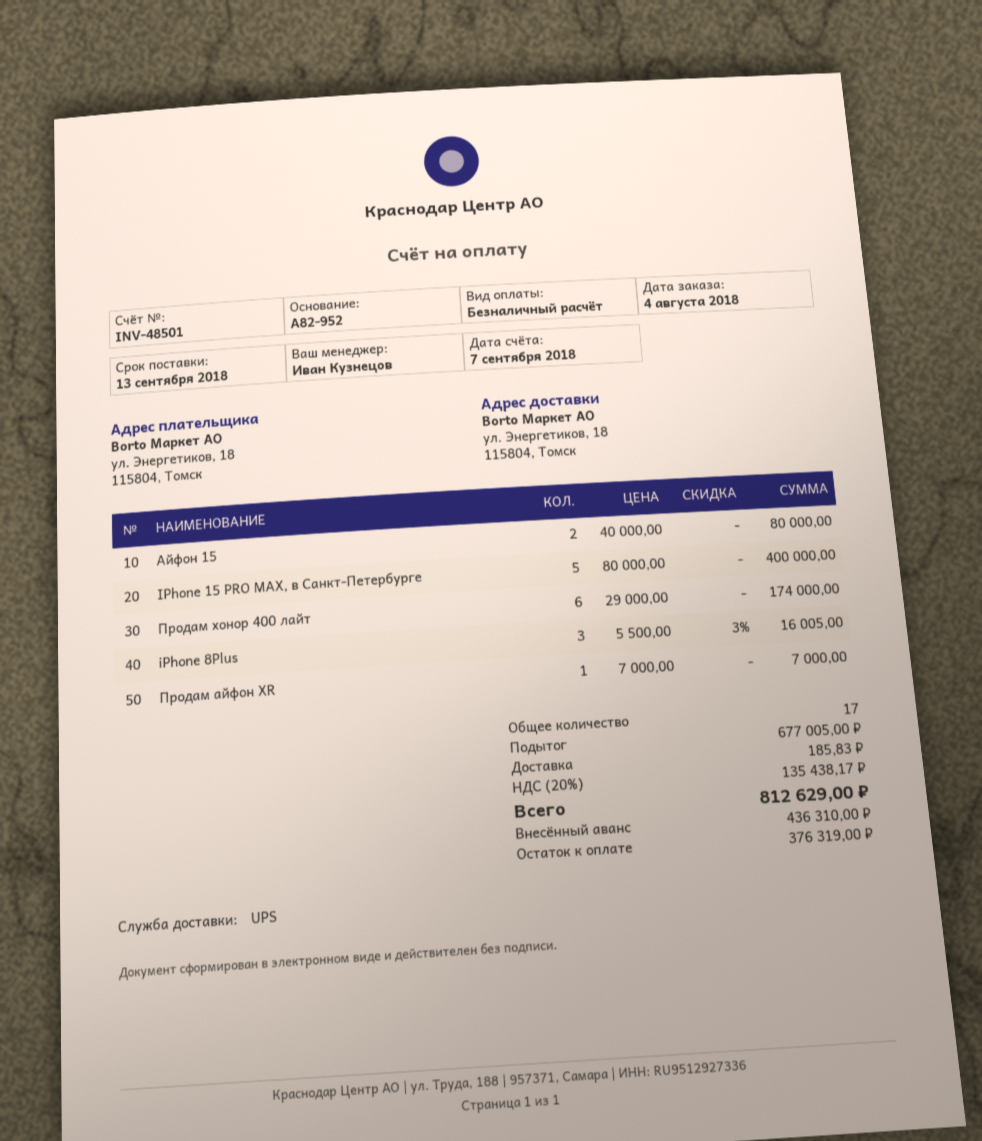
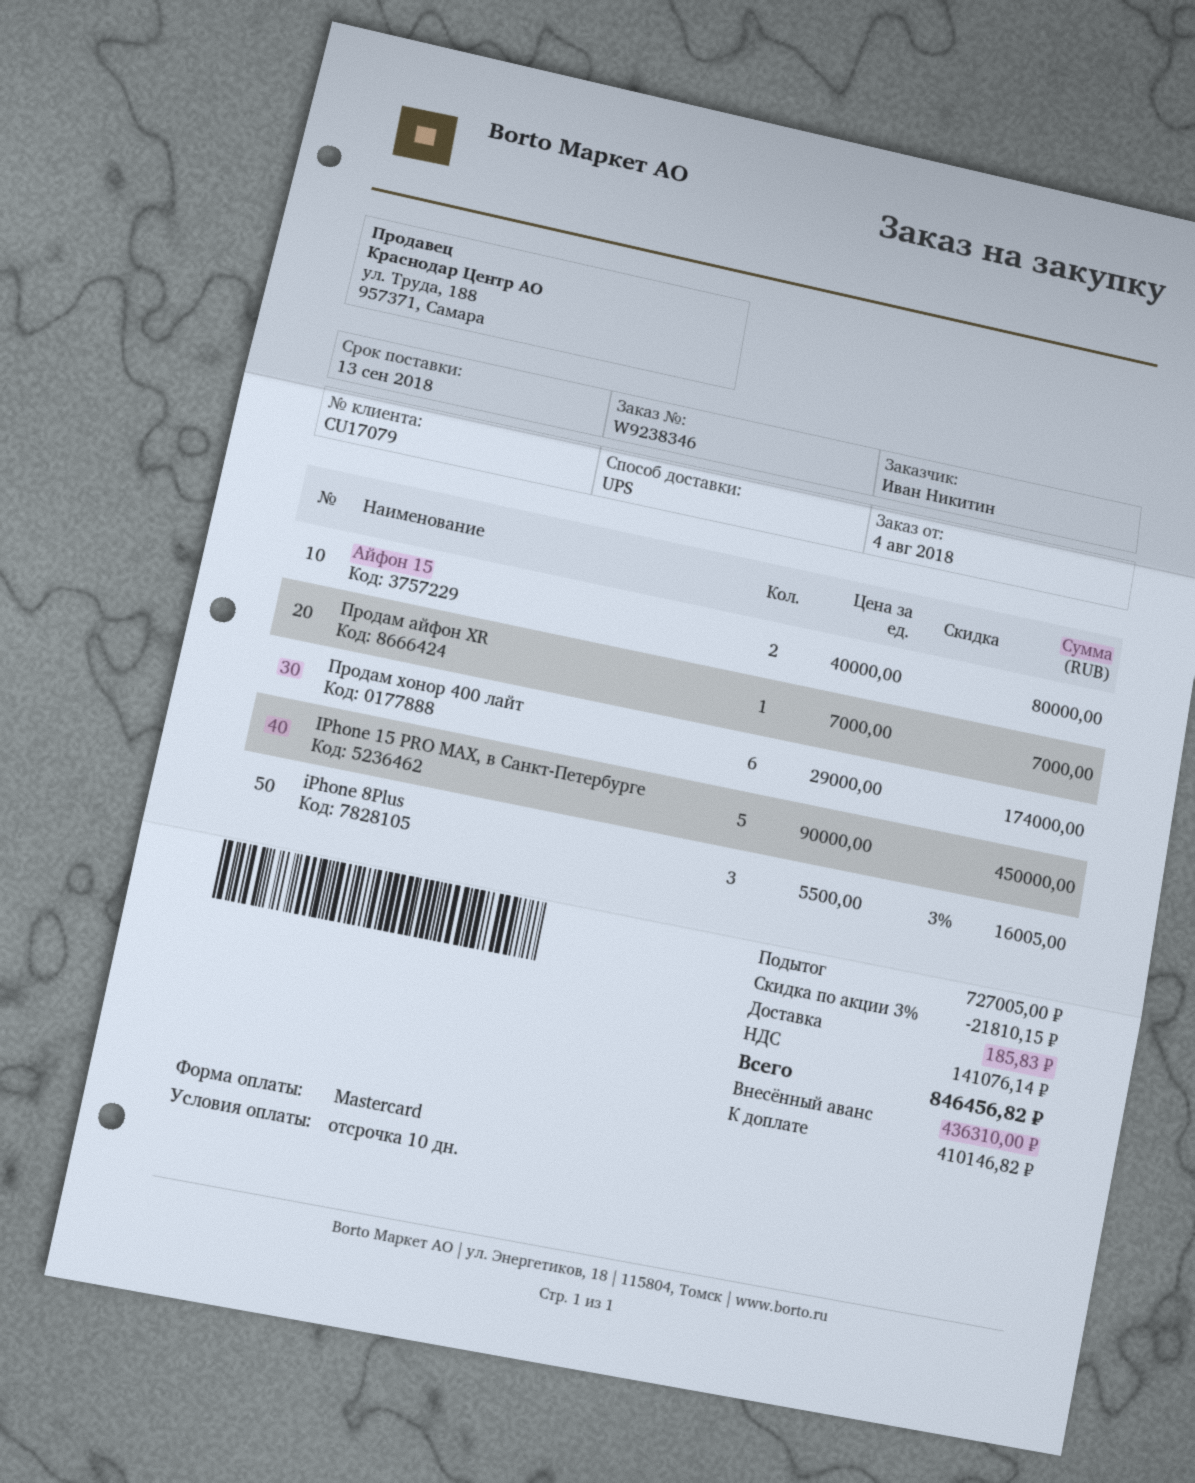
payment method: bank transfer -> Mastercard
IPhone 15 PRO MAX, в Санкт-Петербурге: 5 x 80000.00 = 400000.00 -> 5 x 90000.00 = 450000.00
subtotal: 677005.00 -> 727005.00
discount: none -> 3% = 21810.15
tax: 135438.17 -> 141076.14
total: 812629.00 -> 846456.82
balance: 376319.00 -> 410146.82

